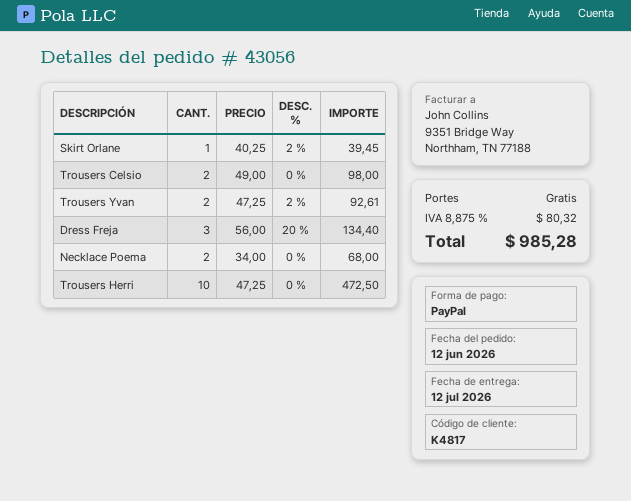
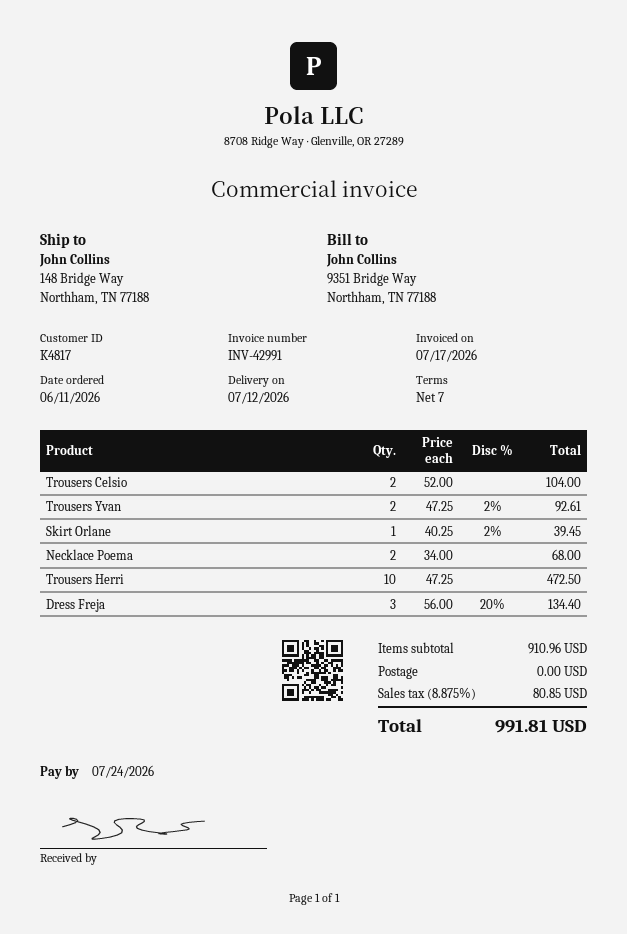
order date: 2026-06-12 -> 2026-06-11
Trousers Celsio: 2 x 49.00 = 98.00 -> 2 x 52.00 = 104.00
tax: 8.875% = 80.32 -> 8.875% = 80.85
total: 985.28 -> 991.81

